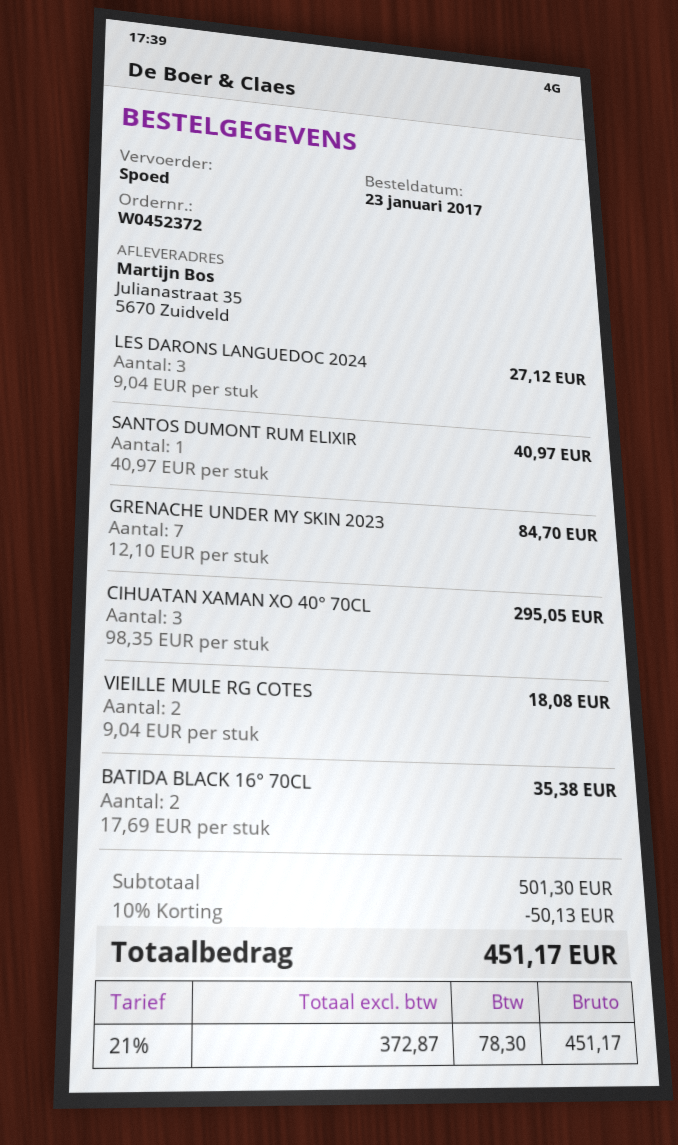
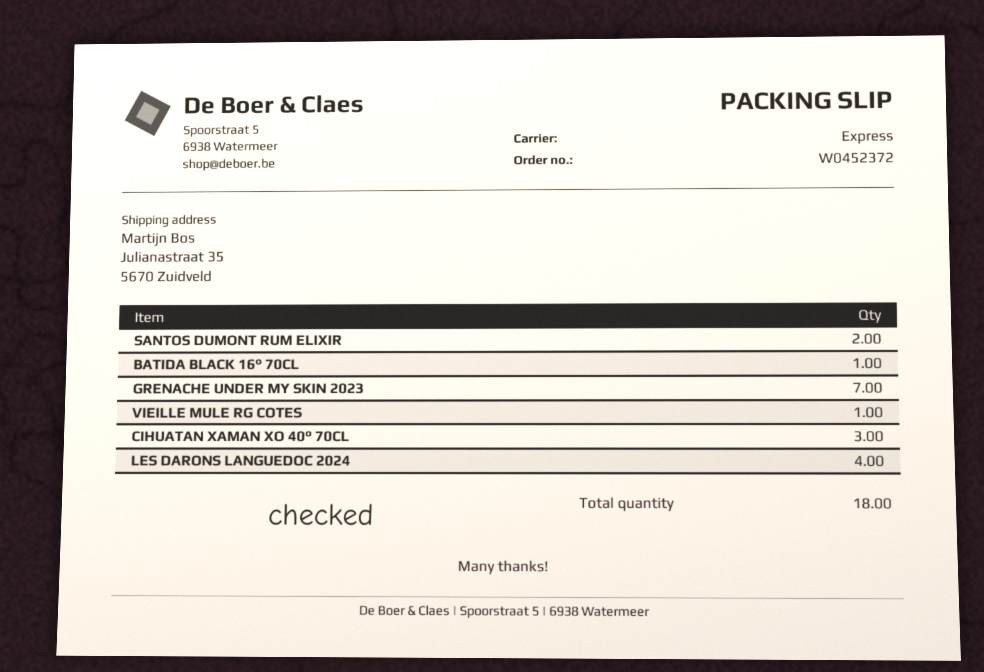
LES DARONS LANGUEDOC 2024: 3 -> 4
SANTOS DUMONT RUM ELIXIR: 1 -> 2
VIEILLE MULE RG COTES: 2 -> 1
BATIDA BLACK 16° 70CL: 2 -> 1

